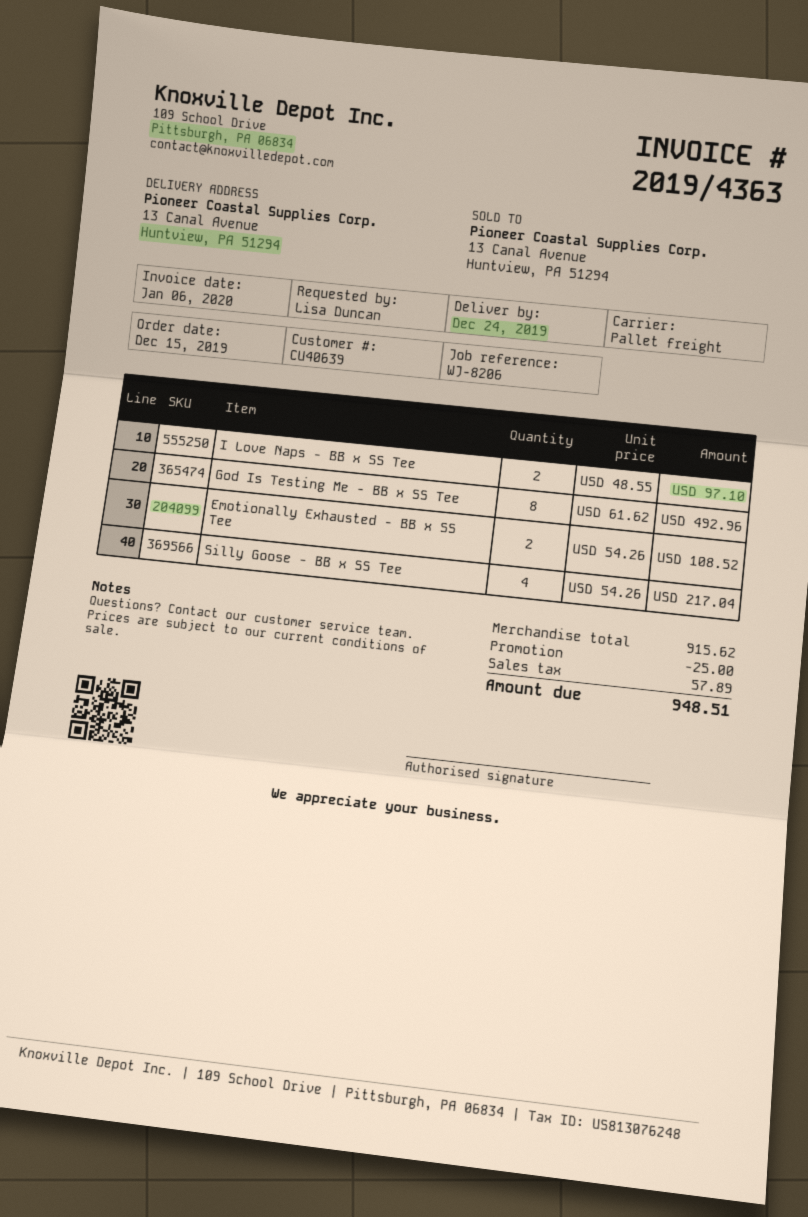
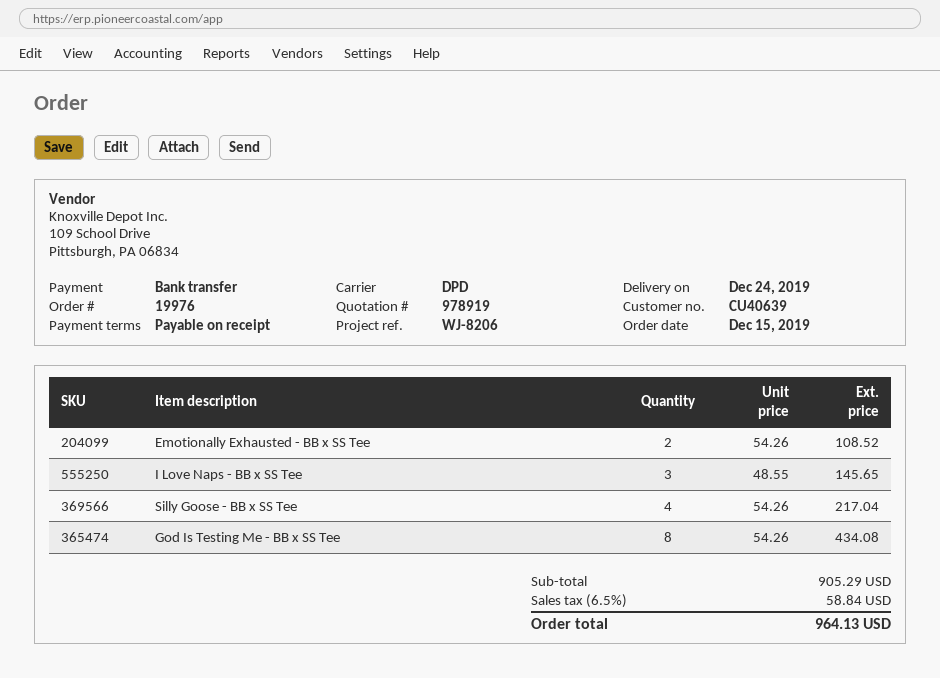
shipping method: pallet freight -> DPD
I Love Naps - BB x SS Tee: 2 x 48.55 = 97.10 -> 3 x 48.55 = 145.65
God Is Testing Me - BB x SS Tee: 8 x 61.62 = 492.96 -> 8 x 54.26 = 434.08
subtotal: 915.62 -> 905.29
discount: 25.00 -> none
tax: 57.89 -> 58.84
total: 948.51 -> 964.13

